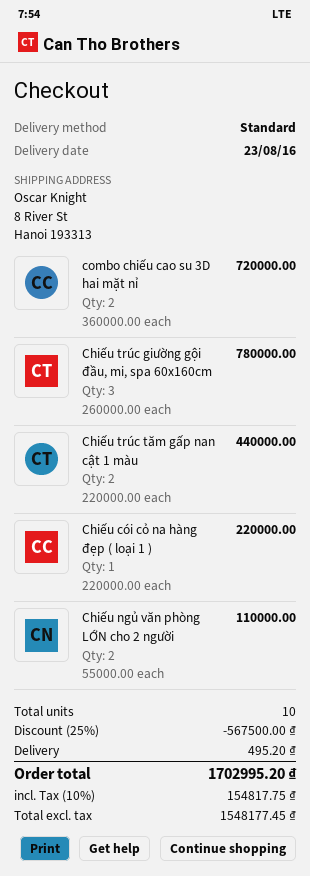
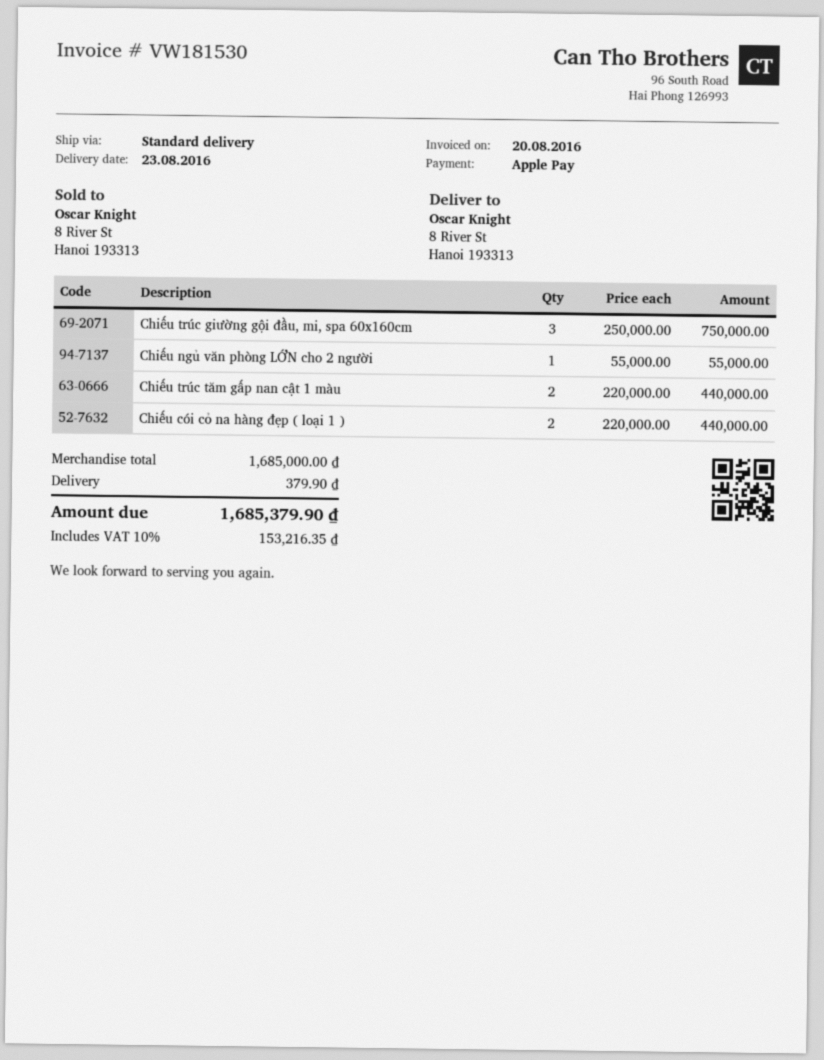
combo chiếu cao su 3D hai mặt nỉ: 2 x 360000.00 = 720000.00 -> none
Chiếu trúc giường gội đầu, mi, spa 60x160cm: 3 x 260000.00 = 780000.00 -> 3 x 250000.00 = 750000.00
Chiếu cói cỏ na hàng đẹp ( loại 1 ): 1 x 220000.00 = 220000.00 -> 2 x 220000.00 = 440000.00
Chiếu ngủ văn phòng LỚN cho 2 người: 2 x 55000.00 = 110000.00 -> 1 x 55000.00 = 55000.00
discount: 25% = 567500.00 -> none
shipping: 495.20 -> 379.90
tax: 10% = 154817.75 -> 10% = 153216.35
total: 1702995.20 -> 1685379.90

